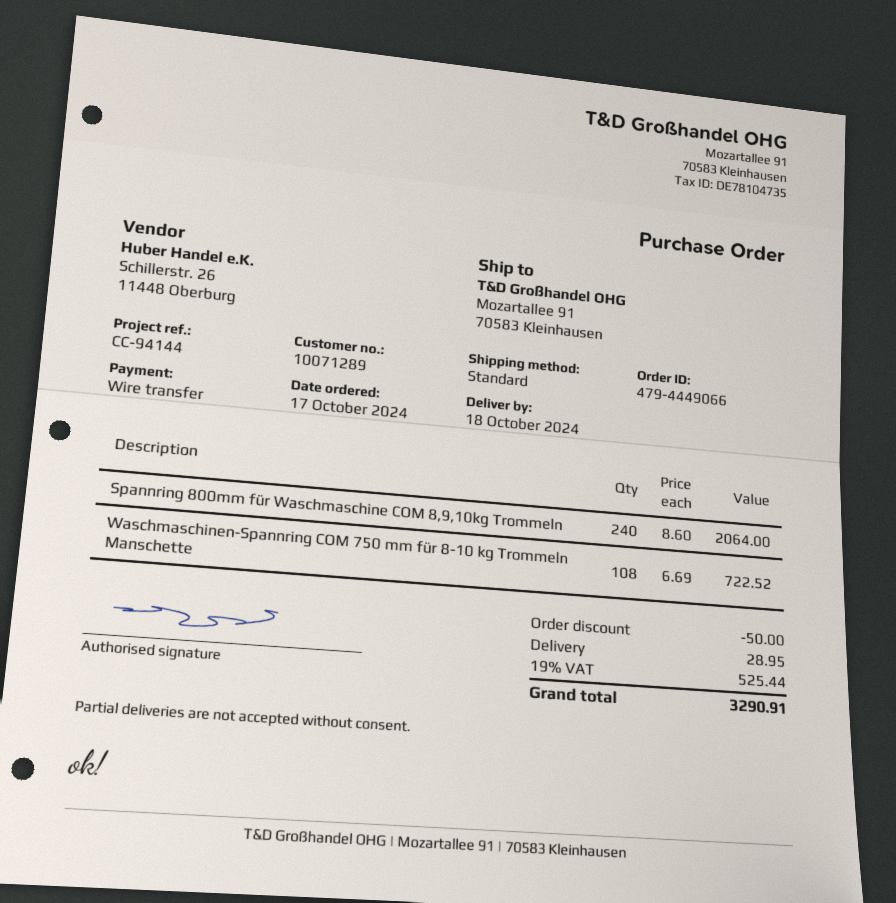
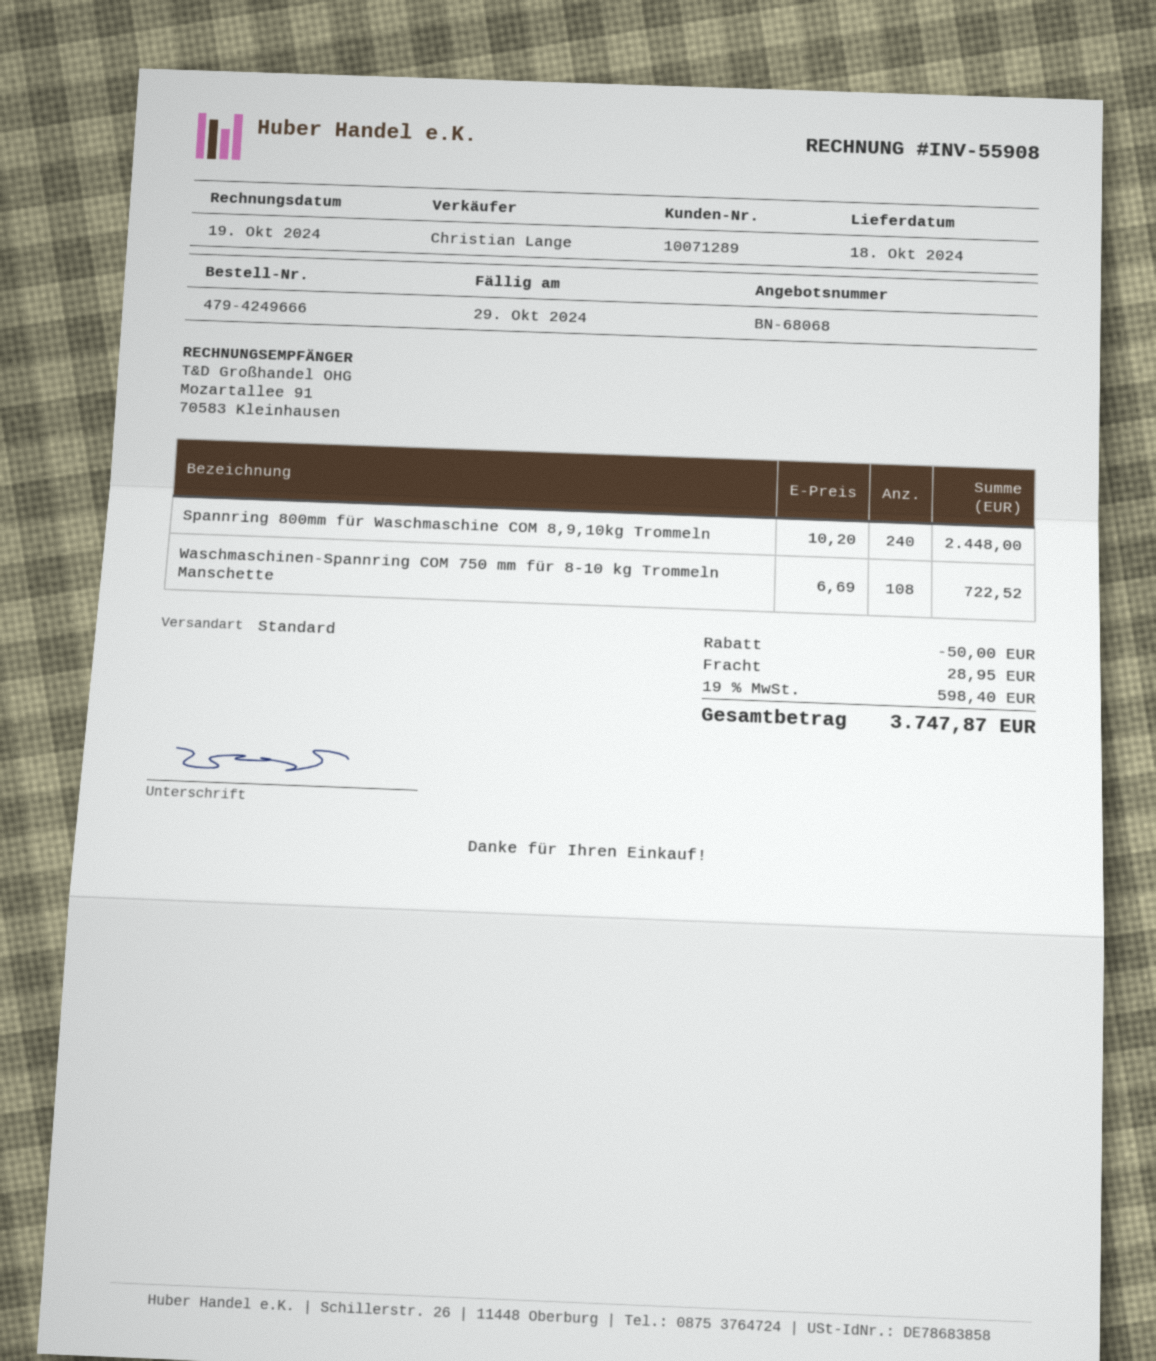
order number: 479-4449066 -> 479-4249666
Spannring 800mm für Waschmaschine COM 8,9,10kg Trommeln: 240 x 8.60 = 2064.00 -> 240 x 10.20 = 2448.00
tax: 19% = 525.44 -> 19% = 598.40
total: 3290.91 -> 3747.87

